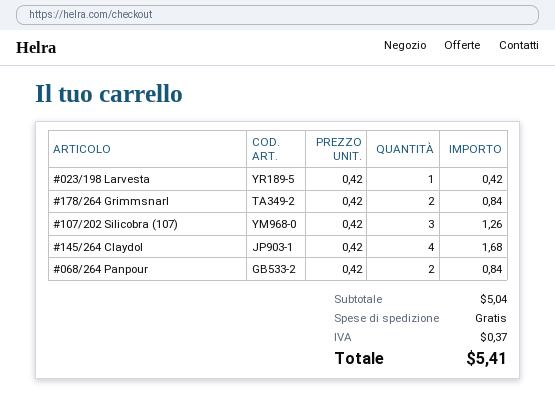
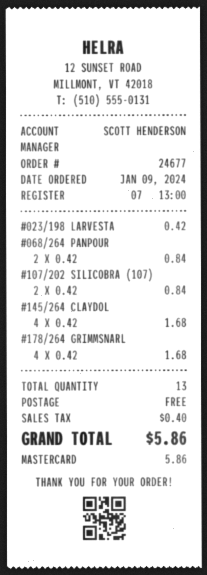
#178/264 Grimmsnarl: 2 x 0.42 = 0.84 -> 4 x 0.42 = 1.68
#107/202 Silicobra (107): 3 x 0.42 = 1.26 -> 2 x 0.42 = 0.84
tax: 0.37 -> 0.40
total: 5.41 -> 5.86

